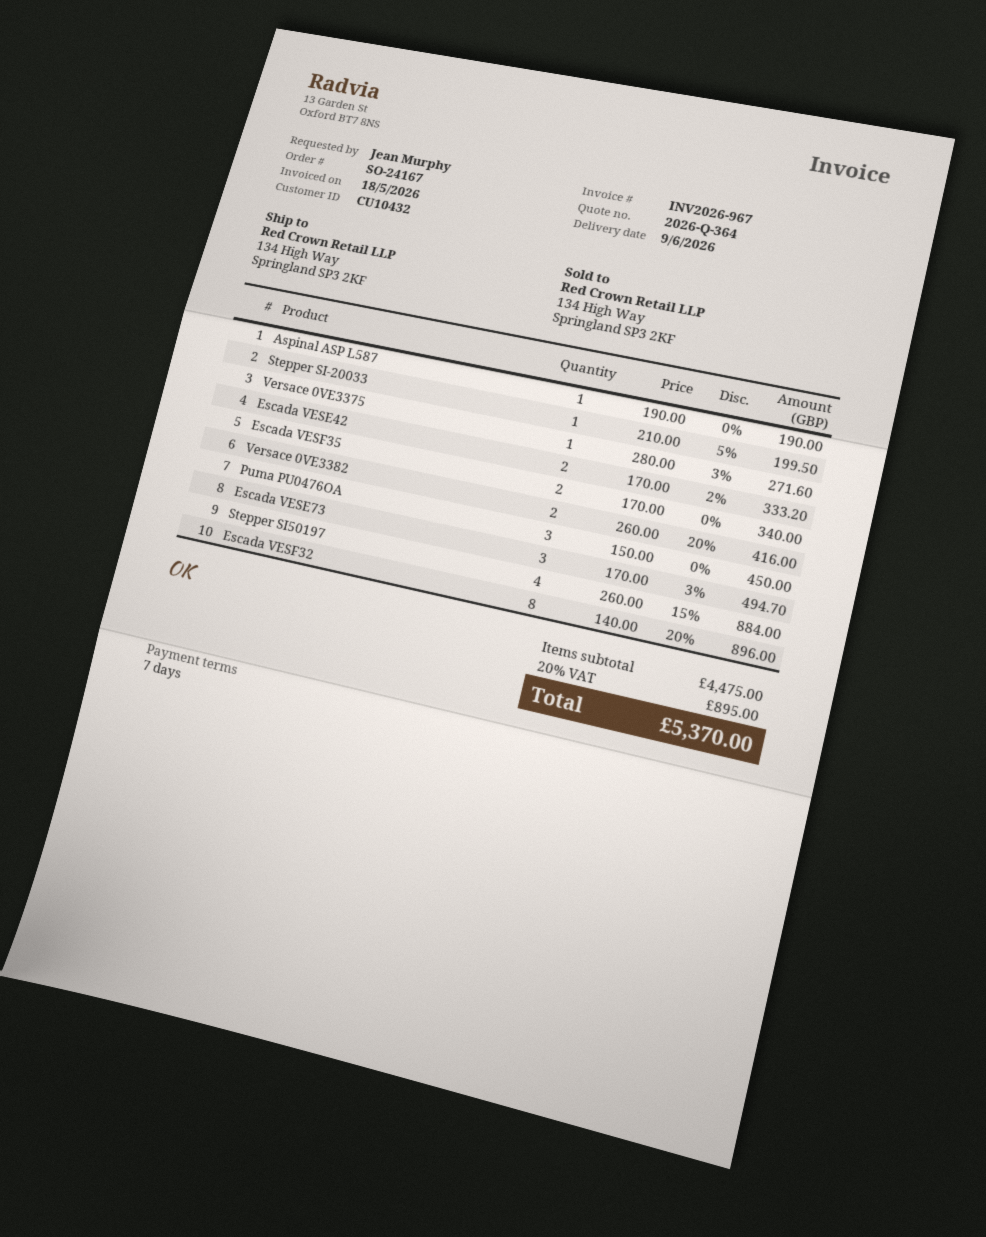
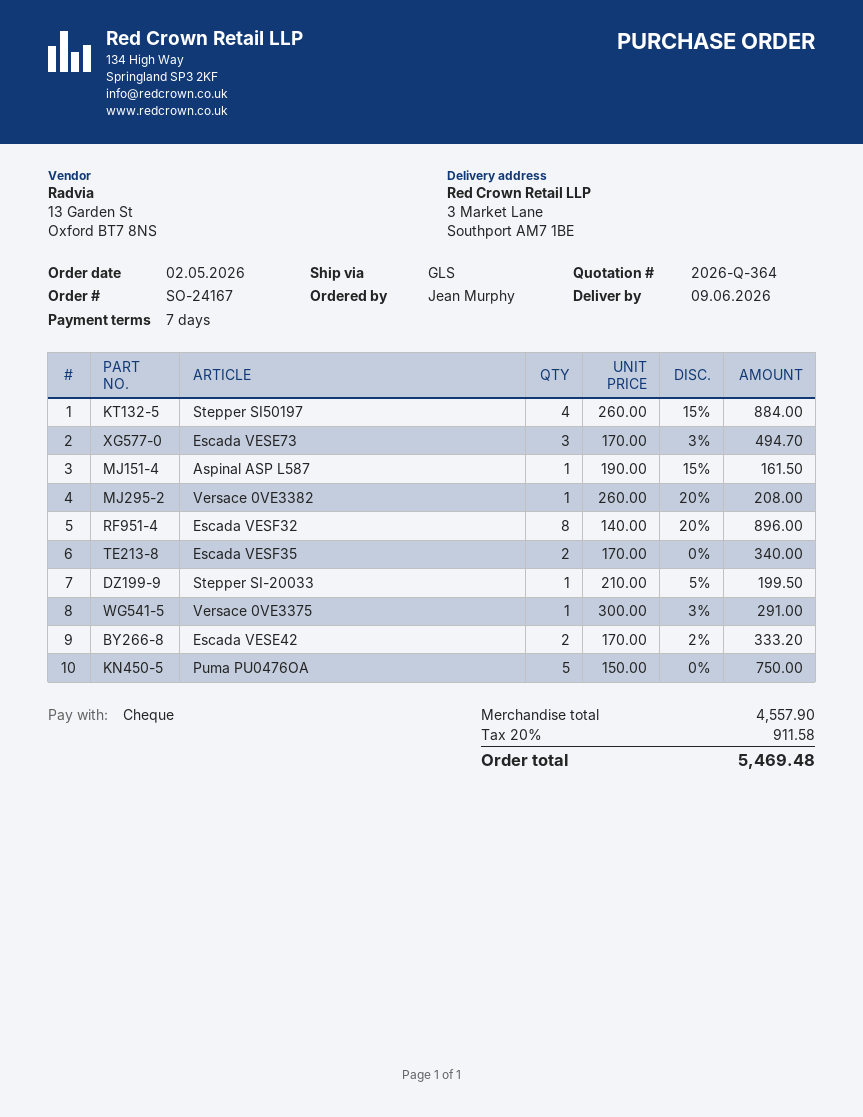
ship to: 134 High Way, Springland SP3 2KF -> 3 Market Lane, Southport AM7 1BE
Aspinal ASP L587: 1 x 190.00 = 190.00 -> 1 x 190.00 - 15% = 161.50
Versace 0VE3375: 1 x 280.00 - 3% = 271.60 -> 1 x 300.00 - 3% = 291.00
Versace 0VE3382: 2 x 260.00 - 20% = 416.00 -> 1 x 260.00 - 20% = 208.00
Puma PU0476OA: 3 x 150.00 = 450.00 -> 5 x 150.00 = 750.00
subtotal: 4475.00 -> 4557.90
tax: 20% = 895.00 -> 20% = 911.58
total: 5370.00 -> 5469.48

